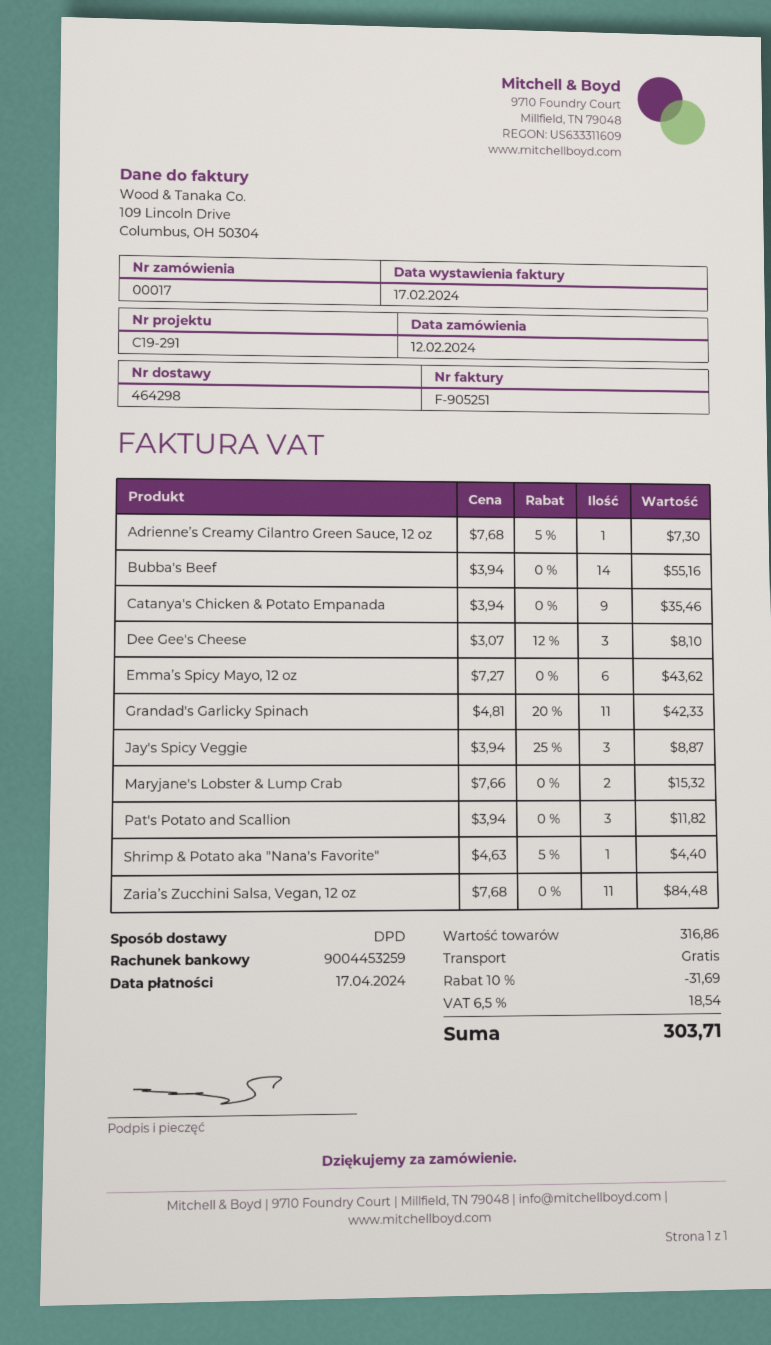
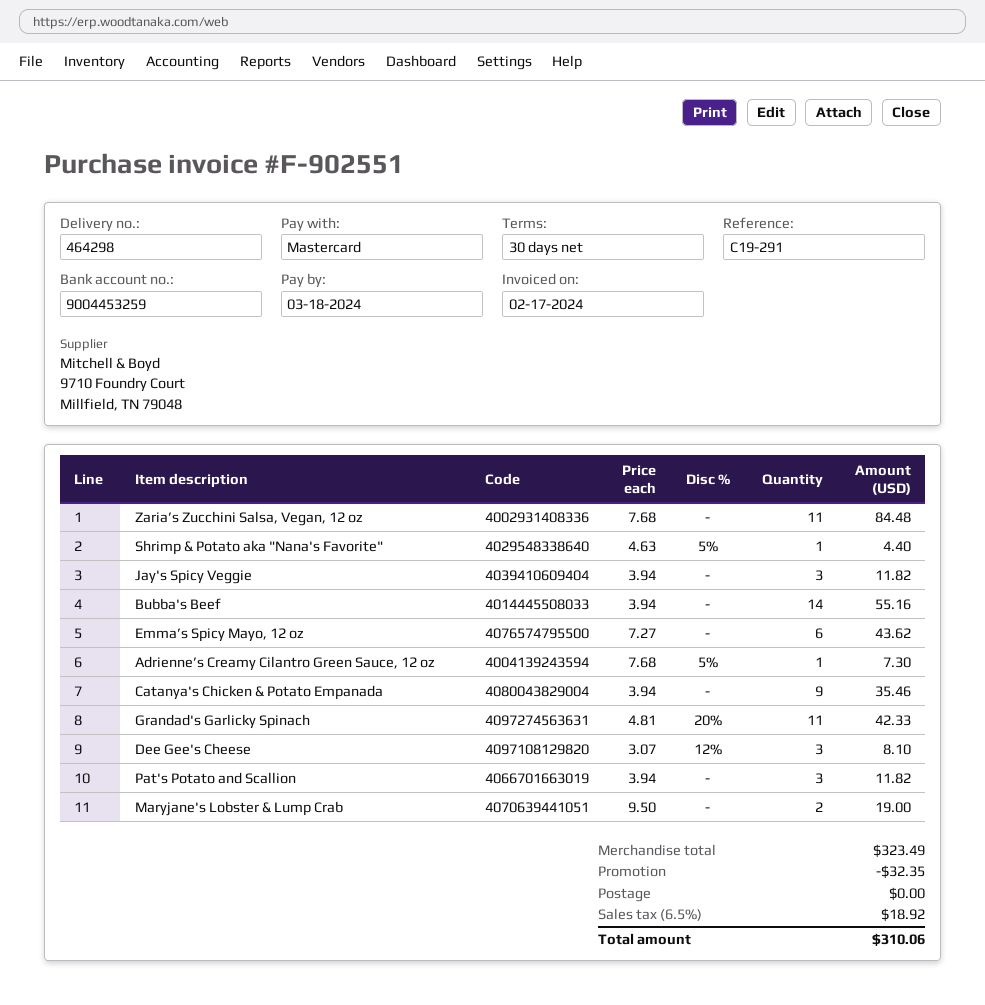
invoice number: F-905251 -> F-902551
due date: 2024-04-17 -> 2024-03-18
Jay's Spicy Veggie: 3 x 3.94 - 25% = 8.87 -> 3 x 3.94 = 11.82
Maryjane's Lobster & Lump Crab: 2 x 7.66 = 15.32 -> 2 x 9.50 = 19.00
subtotal: 316.86 -> 323.49
discount: 31.69 -> 32.35
tax: 6.5% = 18.54 -> 6.5% = 18.92
total: 303.71 -> 310.06

